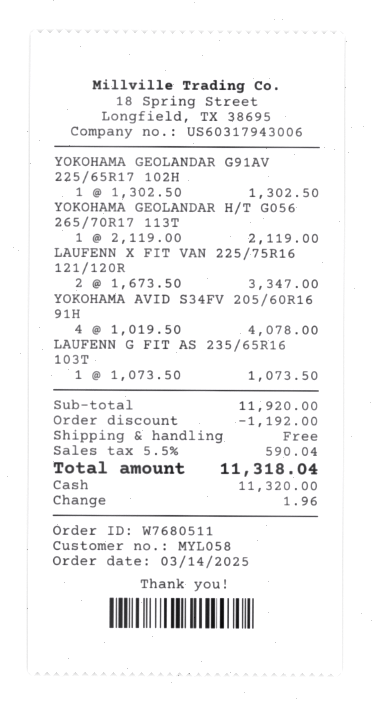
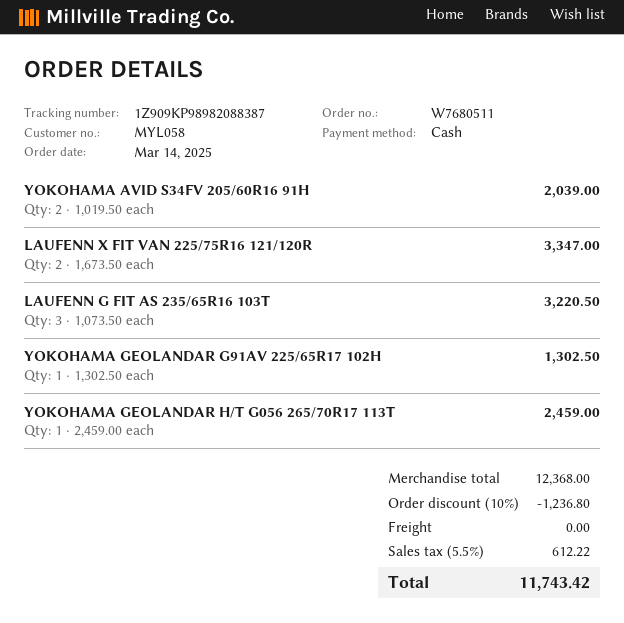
YOKOHAMA GEOLANDAR H/T G056 265/70R17 113T: 1 x 2119.00 = 2119.00 -> 1 x 2459.00 = 2459.00
YOKOHAMA AVID S34FV 205/60R16 91H: 4 x 1019.50 = 4078.00 -> 2 x 1019.50 = 2039.00
LAUFENN G FIT AS 235/65R16 103T: 1 x 1073.50 = 1073.50 -> 3 x 1073.50 = 3220.50
subtotal: 11920.00 -> 12368.00
discount: 1192.00 -> 1236.80
tax: 5.5% = 590.04 -> 5.5% = 612.22
total: 11318.04 -> 11743.42

